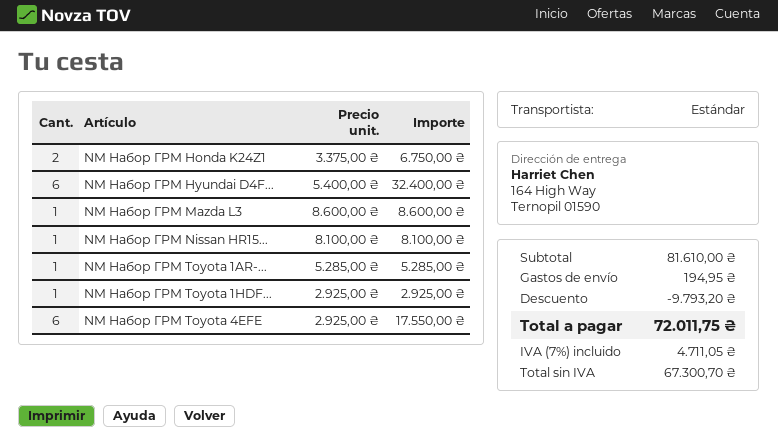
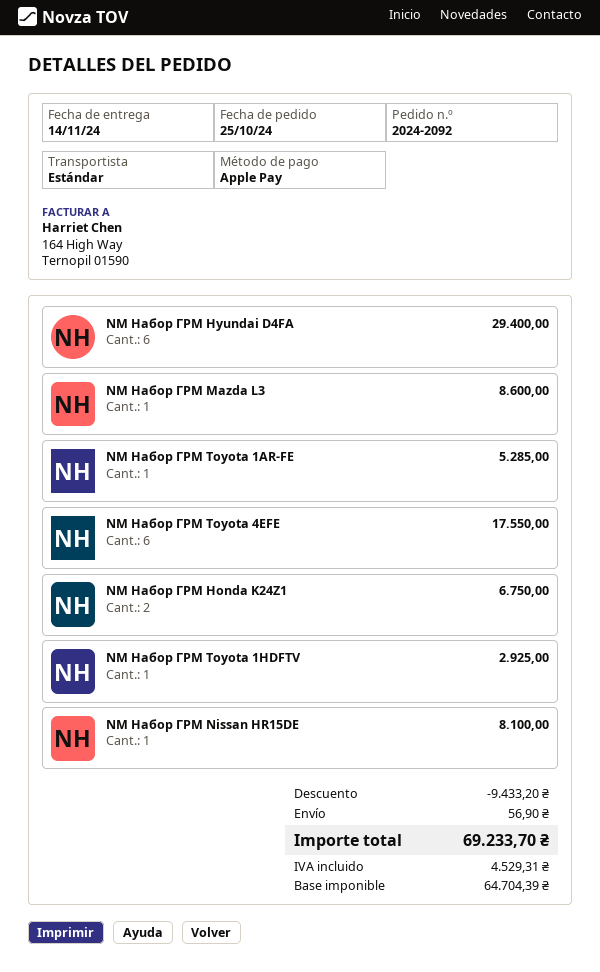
NM Набор ГРМ Hyundai D4F...: 6 for 32400.00 -> 6 for 29400.00
discount: 9793.20 -> 9433.20
shipping: 194.95 -> 56.90
net: 67300.70 -> 64704.39
tax: 4711.05 -> 4529.31
total: 72011.75 -> 69233.70

